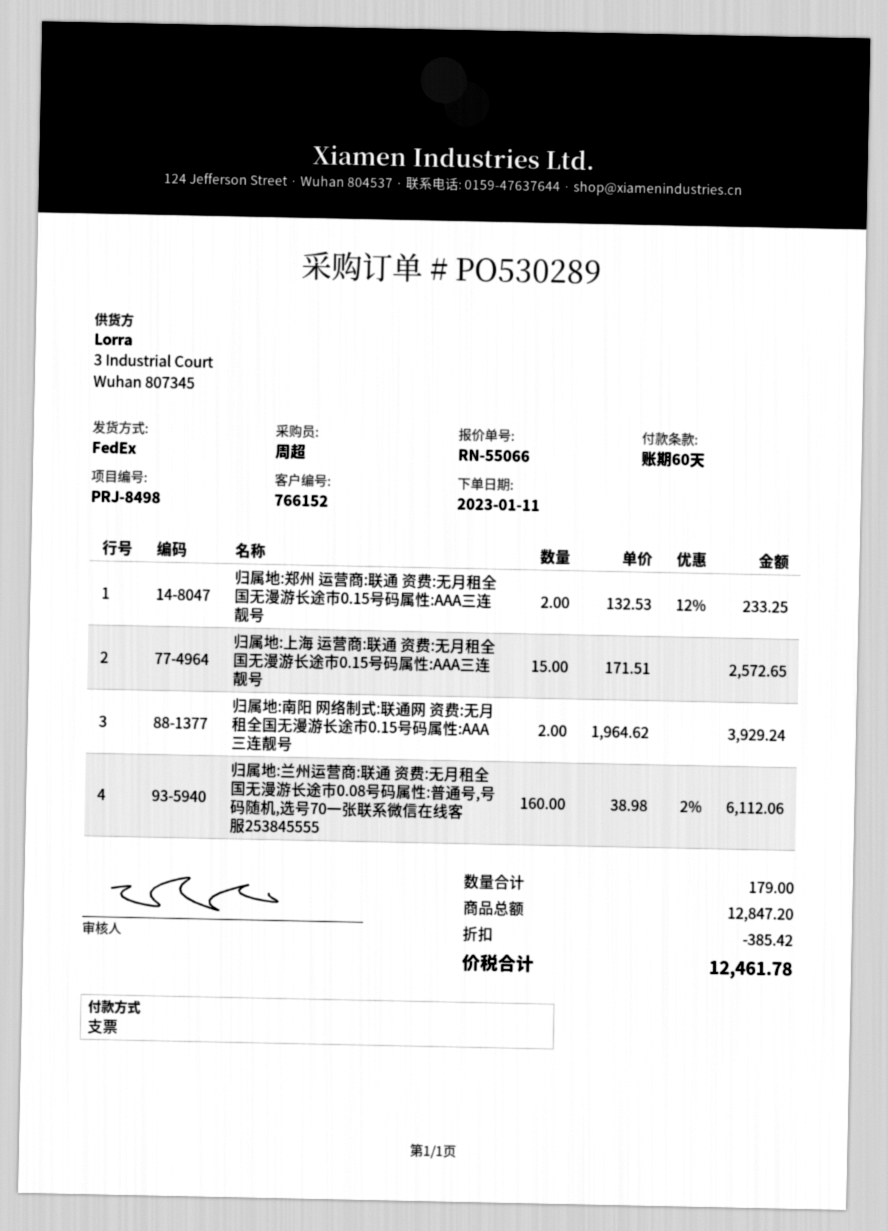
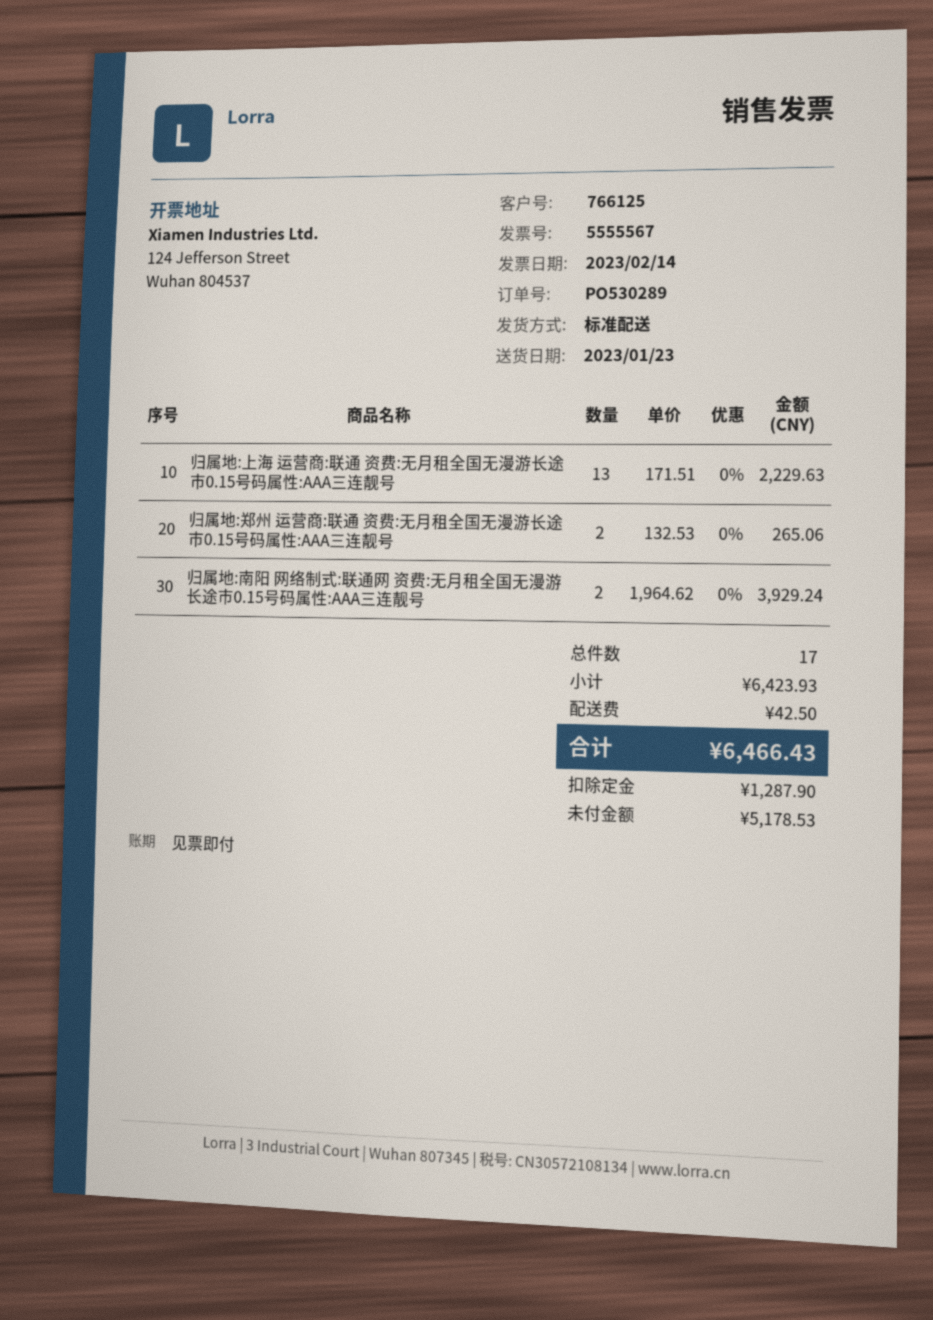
payment terms: 60 days -> on receipt
customer number: 766152 -> 766125
shipping method: FedEx -> standard
归属地:郑州 运营商:联通 资费:无月租全国无漫游长途市0.15号码属性:AAA三连靓号: 2 x 132.53 - 12% = 233.25 -> 2 x 132.53 = 265.06
归属地:上海 运营商:联通 资费:无月租全国无漫游长途市0.15号码属性:AAA三连靓号: 15 x 171.51 = 2572.65 -> 13 x 171.51 = 2229.63
归属地:兰州运营商:联通 资费:无月租全国无漫游长途市0.08号码属性:普通号,号码随机,选号70一张联系微信在线客服253845555: 160 x 38.98 - 2% = 6112.06 -> none
total quantity: 179 -> 17
subtotal: 12847.20 -> 6423.93
discount: 385.42 -> none
shipping: none -> 42.50
total: 12461.78 -> 6466.43

